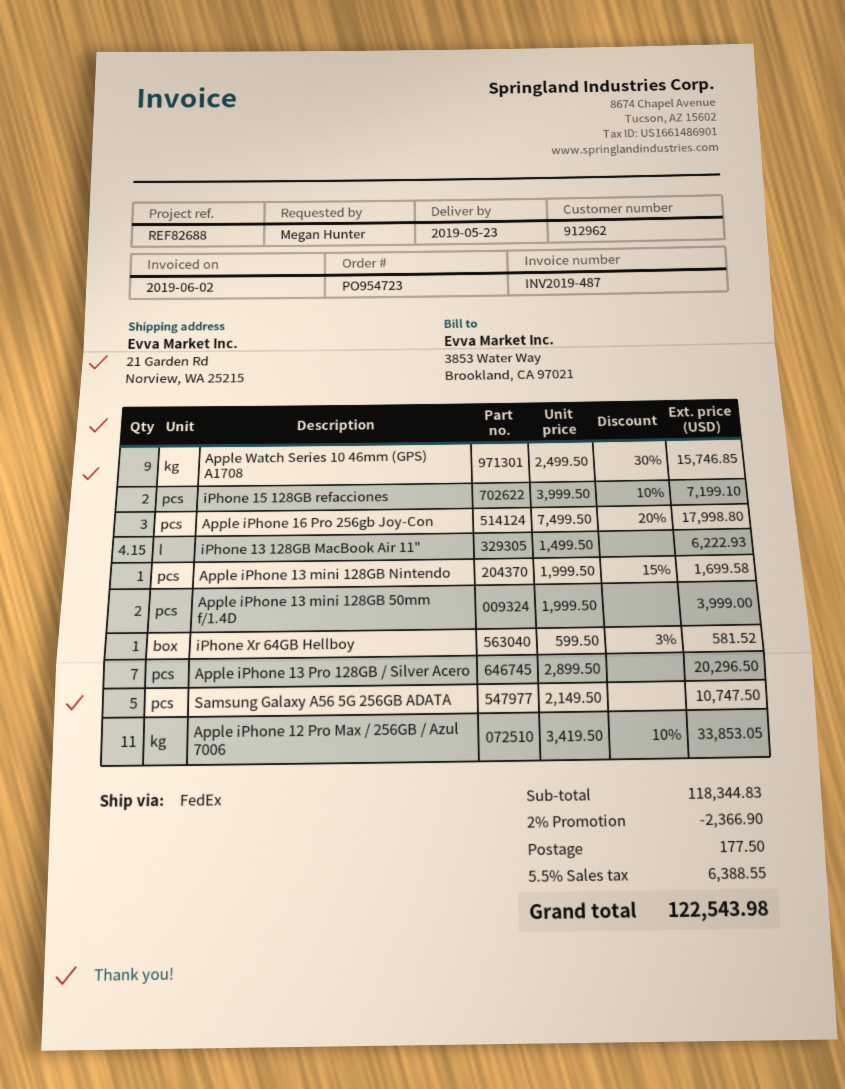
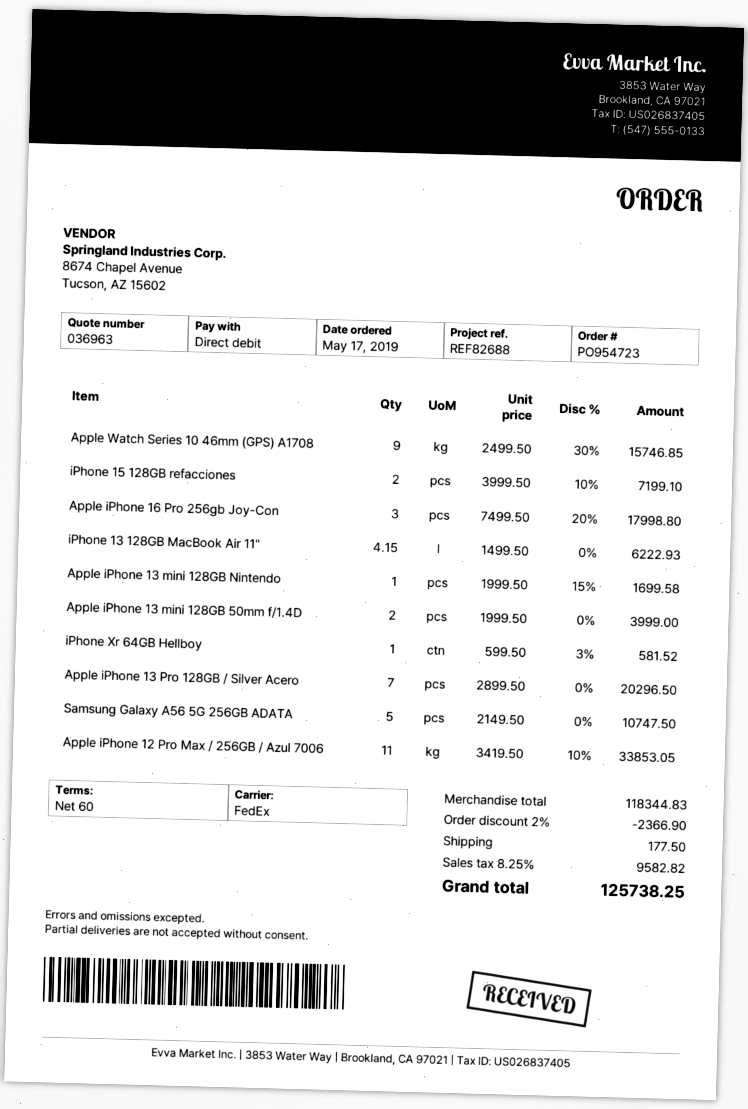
tax: 5.5% = 6388.55 -> 8.25% = 9582.82
total: 122543.98 -> 125738.25

